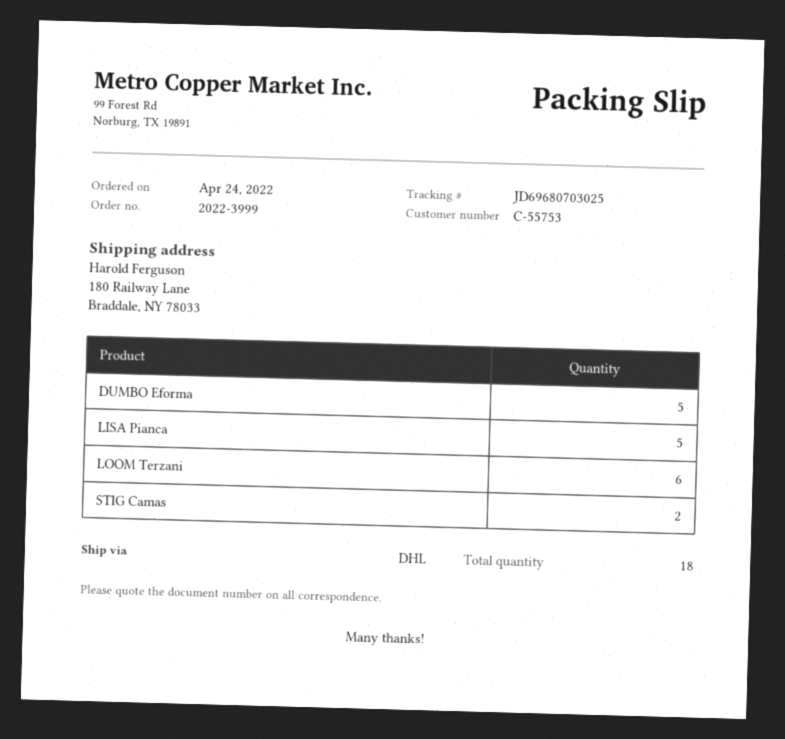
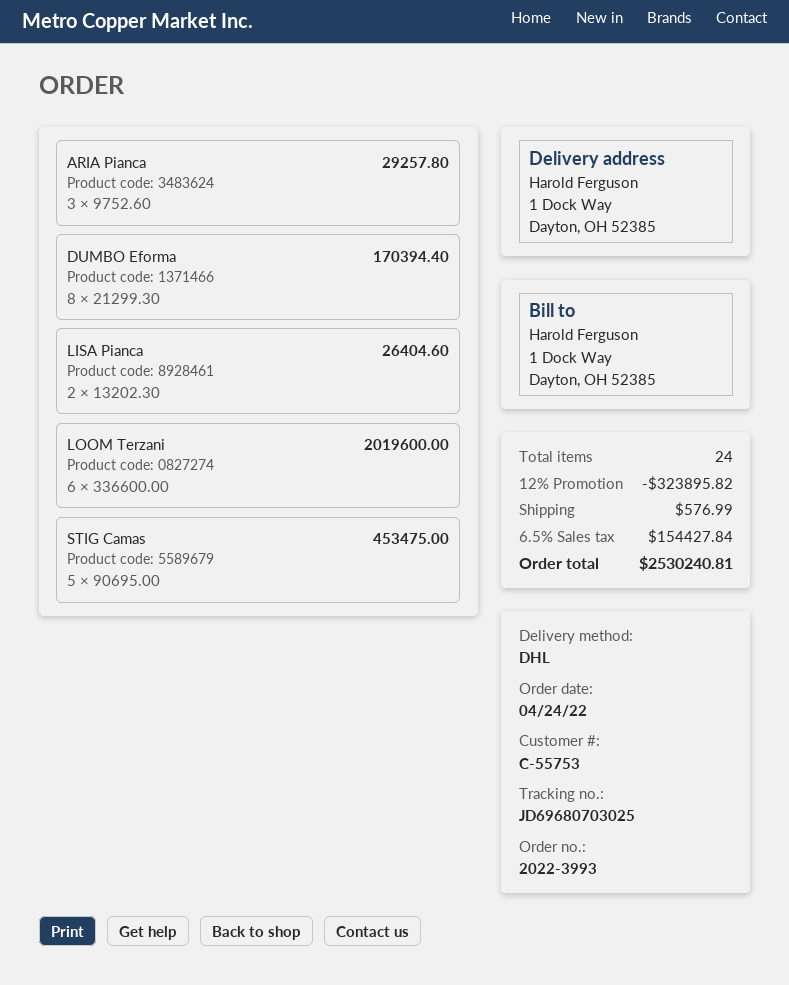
order number: 2022-3999 -> 2022-3993
ship to: 180 Railway Lane, Braddale, NY 78033 -> 1 Dock Way, Dayton, OH 52385
DUMBO Eforma: 5 -> 8
LISA Pianca: 5 -> 2
STIG Camas: 2 -> 5
ARIA Pianca: none -> 3
total quantity: 18 -> 24

